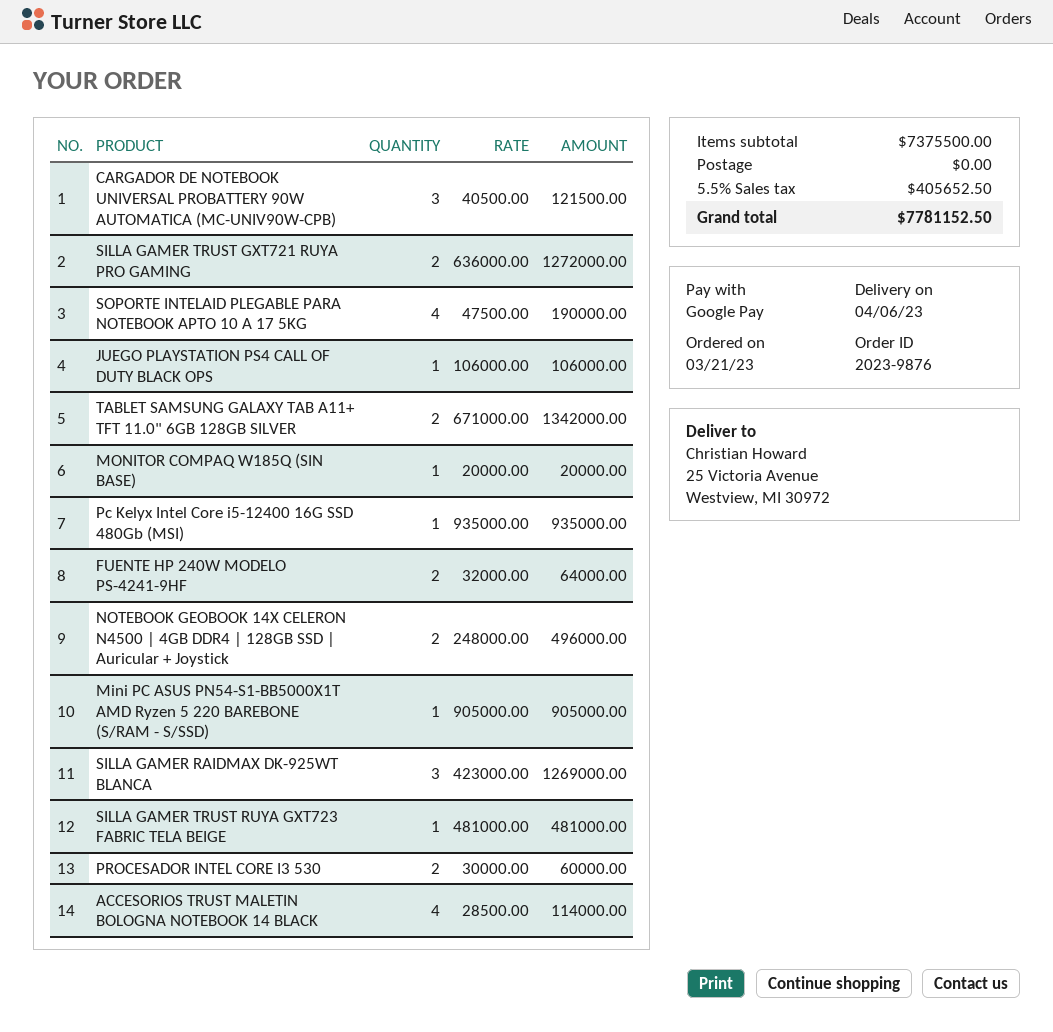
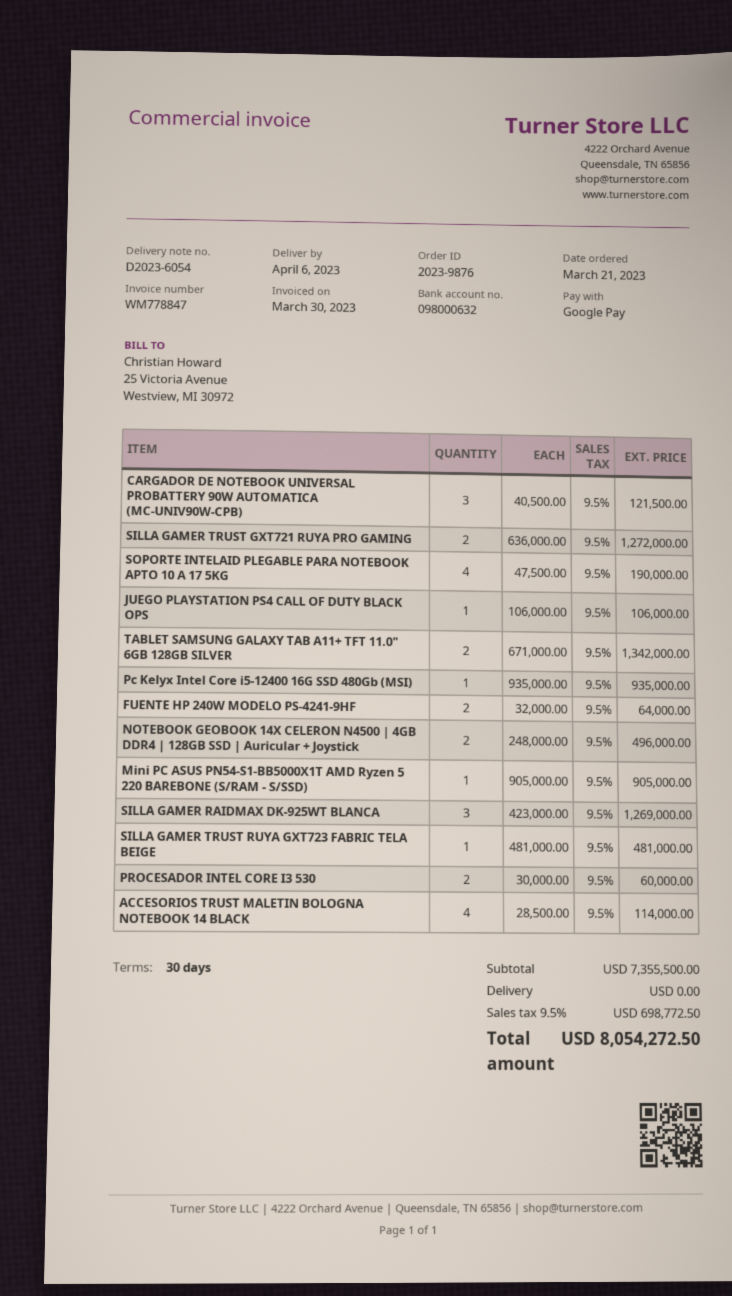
MONITOR COMPAQ W185Q (SIN BASE): 1 x 20000.00 = 20000.00 -> none
subtotal: 7375500.00 -> 7355500.00
tax: 5.5% = 405652.50 -> 9.5% = 698772.50
total: 7781152.50 -> 8054272.50

